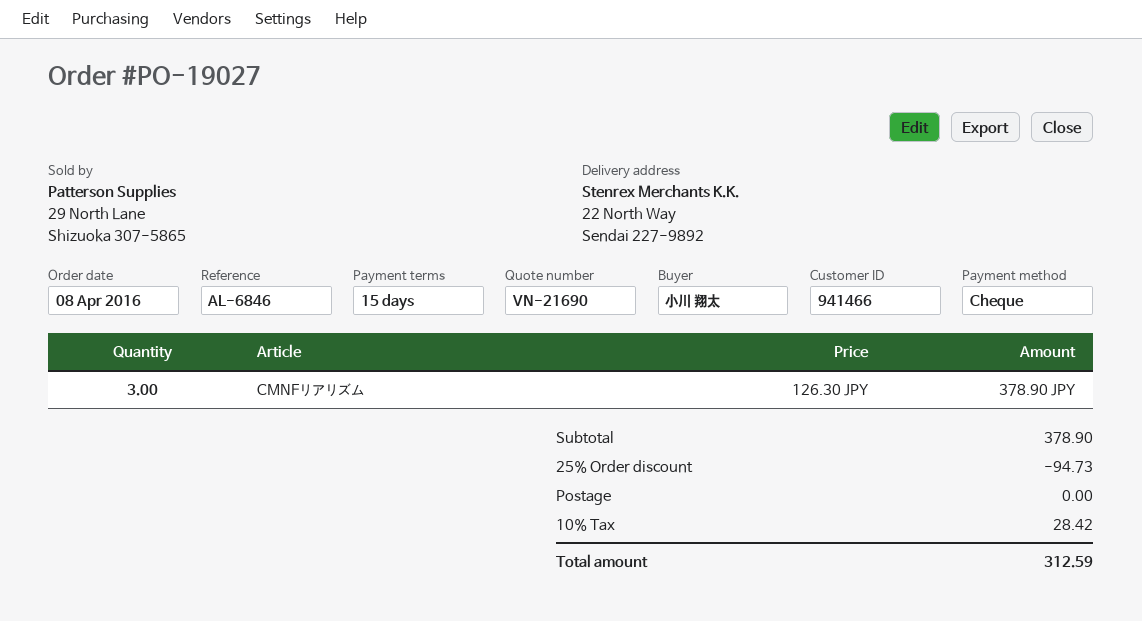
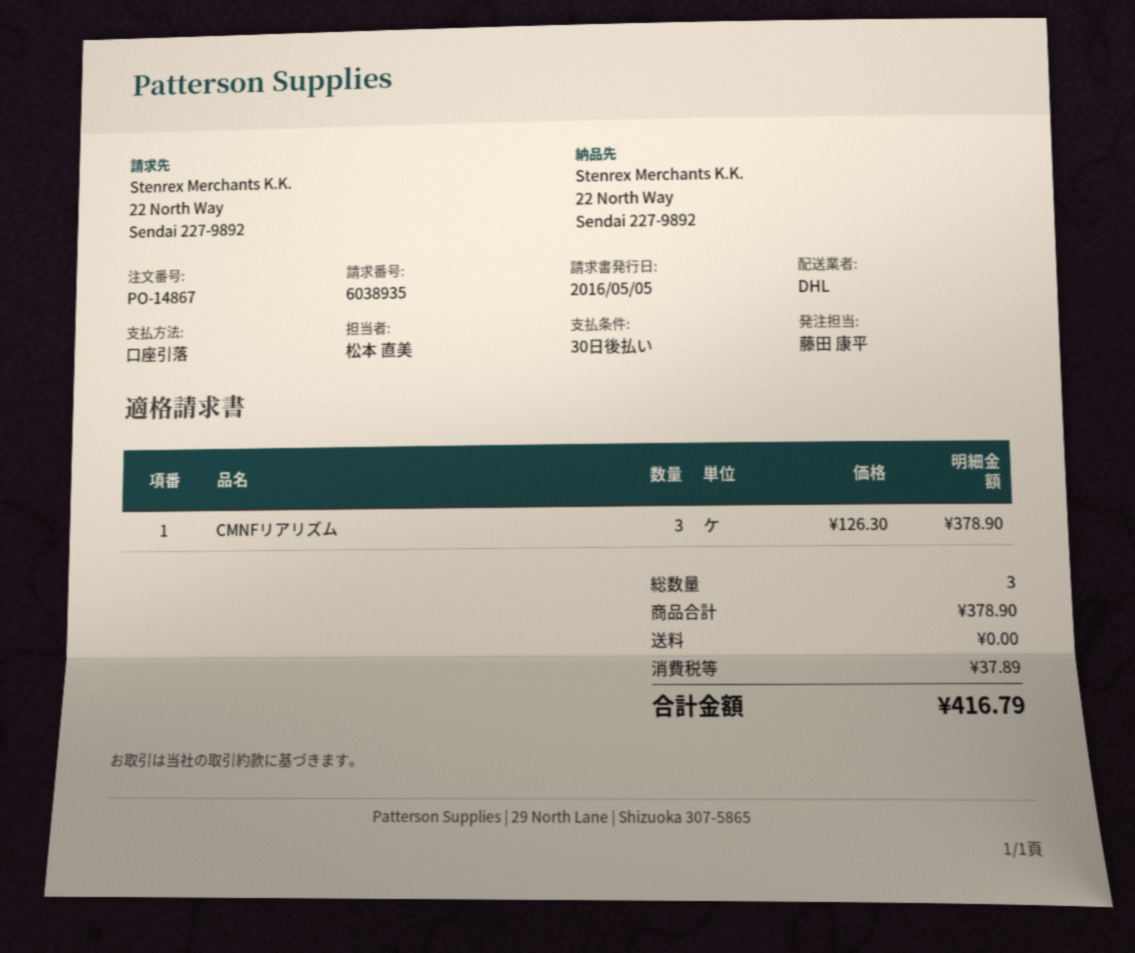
order number: PO-19027 -> PO-14867
payment terms: 15 days -> 30 days
ordered by: 小川 翔太 -> 藤田 康平
payment method: cheque -> direct debit
discount: 25% = 94.73 -> none
tax: 28.42 -> 37.89
total: 312.59 -> 416.79

